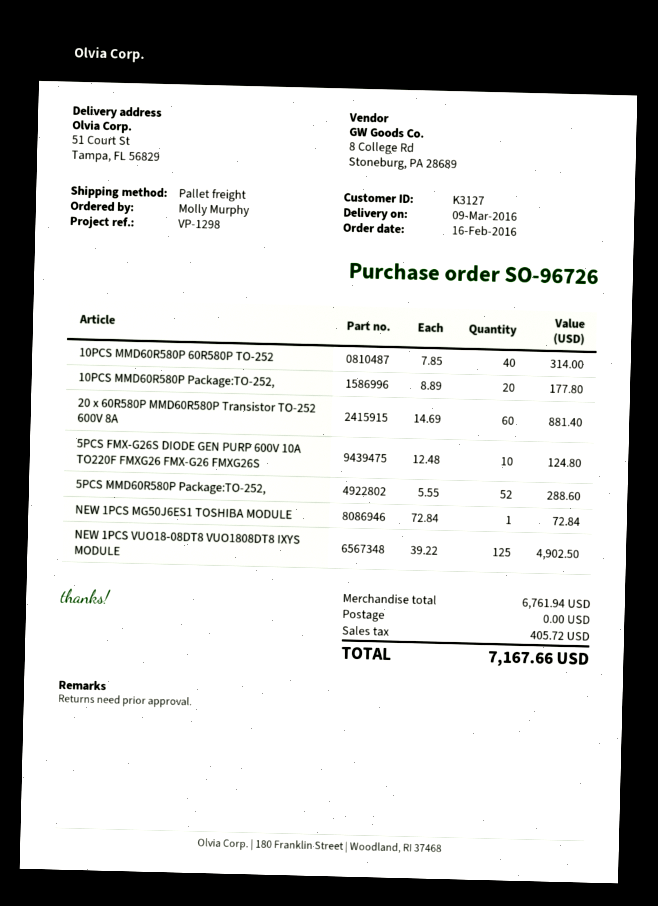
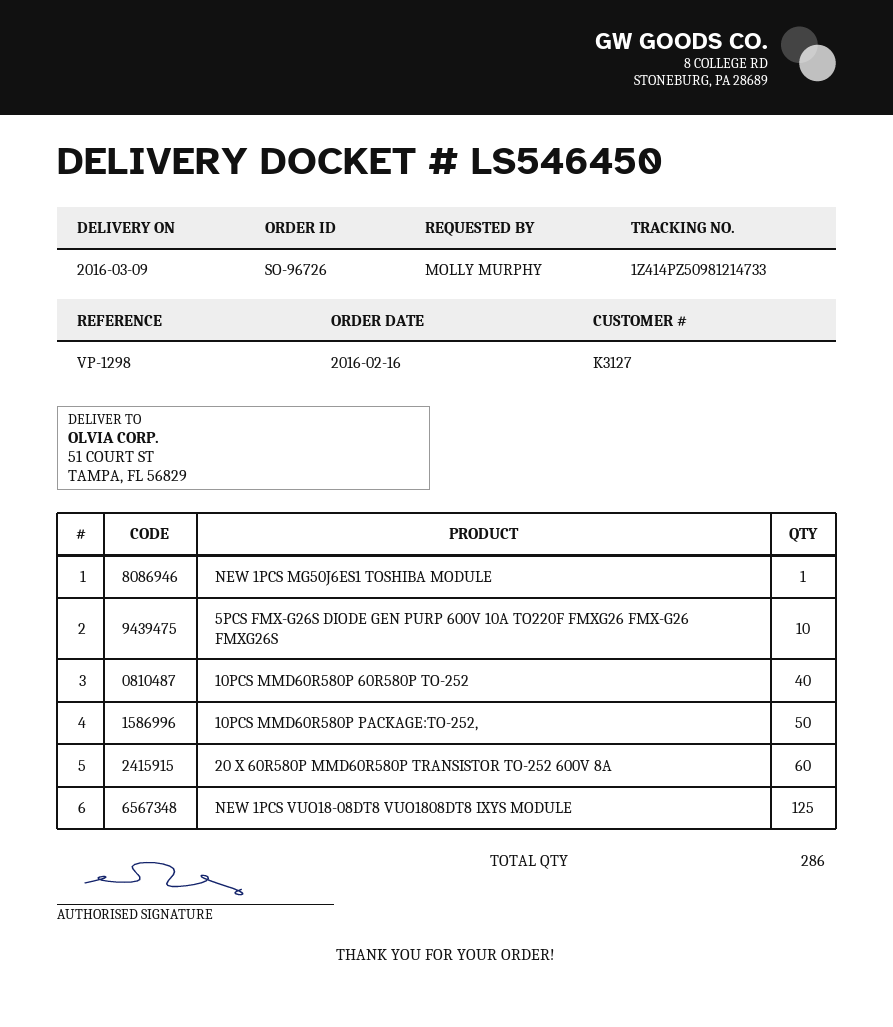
10PCS MMD60R580P Package:TO-252,: 20 -> 50
5PCS MMD60R580P Package:TO-252,: 52 -> none

